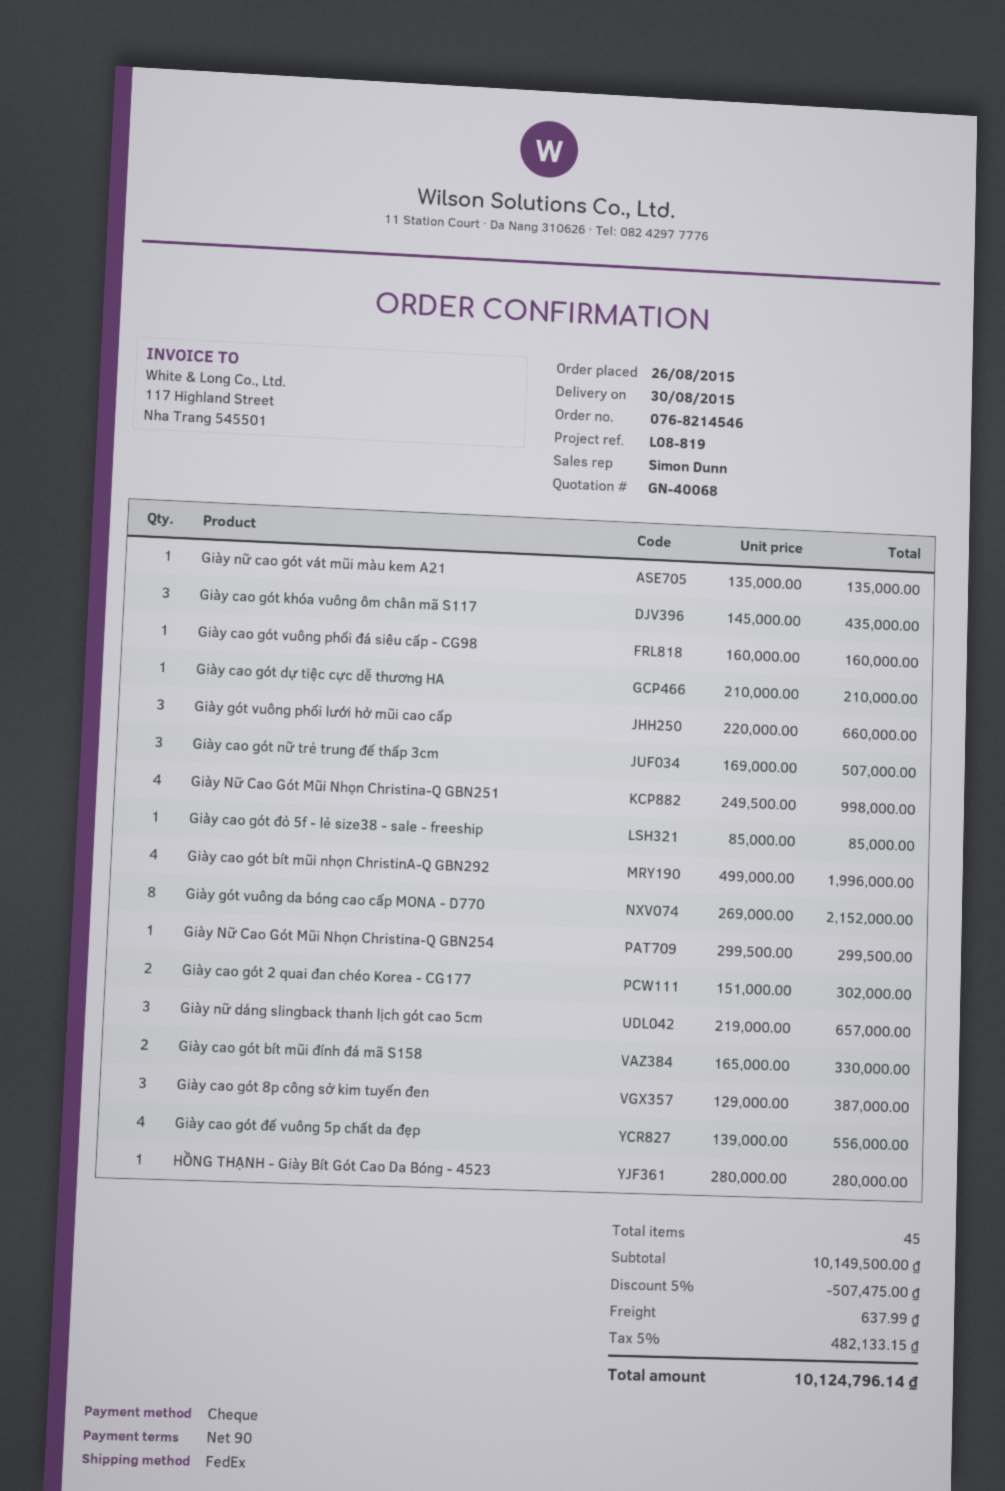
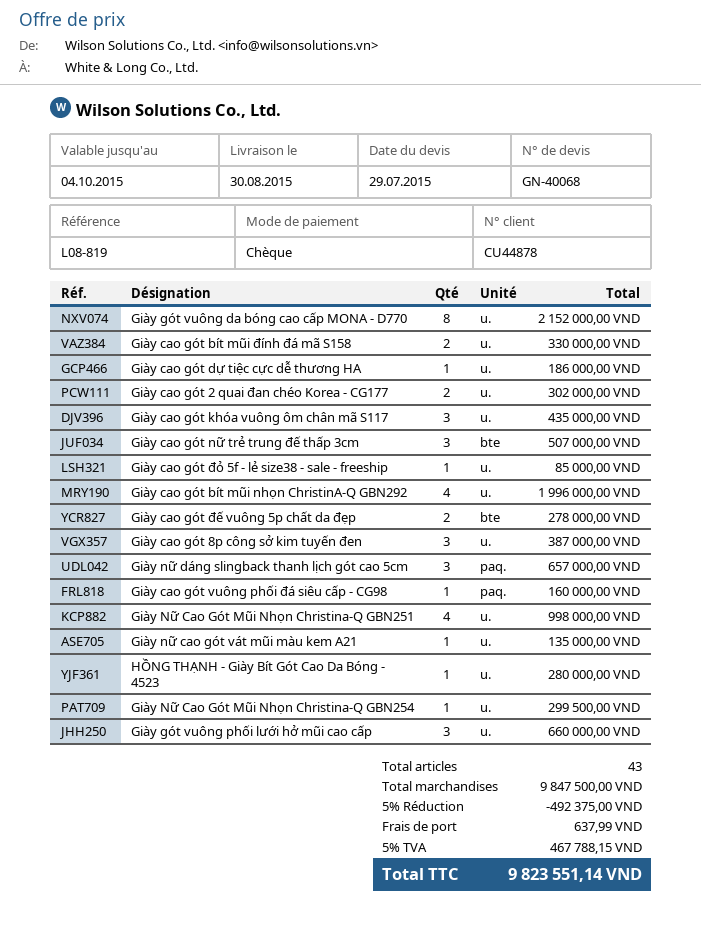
Giày cao gót dự tiệc cực dễ thương HA: 1 for 210000.00 -> 1 for 186000.00
Giày cao gót đế vuông 5p chất da đẹp: 4 for 556000.00 -> 2 for 278000.00
total quantity: 45 -> 43
subtotal: 10149500.00 -> 9847500.00
discount: 5% = 507475.00 -> 5% = 492375.00
tax: 5% = 482133.15 -> 5% = 467788.15
total: 10124796.14 -> 9823551.14

